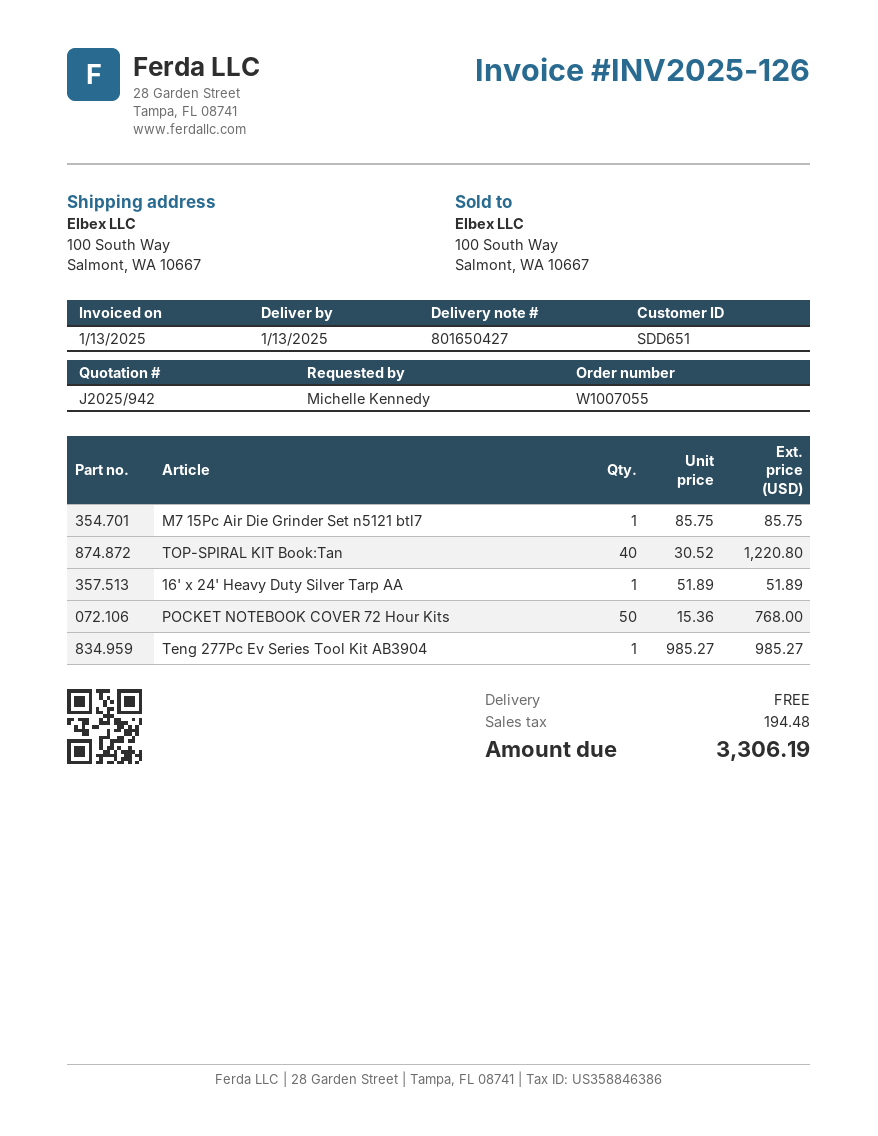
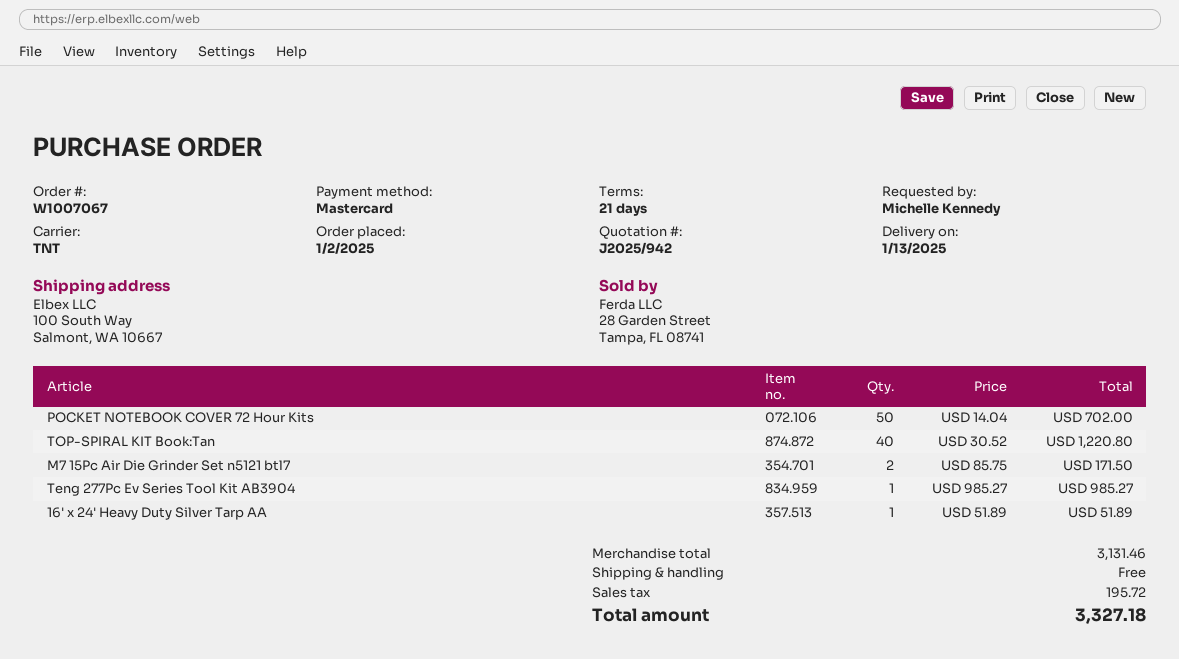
order number: W1007055 -> W1007067
M7 15Pc Air Die Grinder Set n5121 btl7: 1 x 85.75 = 85.75 -> 2 x 85.75 = 171.50
POCKET NOTEBOOK COVER 72 Hour Kits: 50 x 15.36 = 768.00 -> 50 x 14.04 = 702.00
tax: 194.48 -> 195.72
total: 3306.19 -> 3327.18

